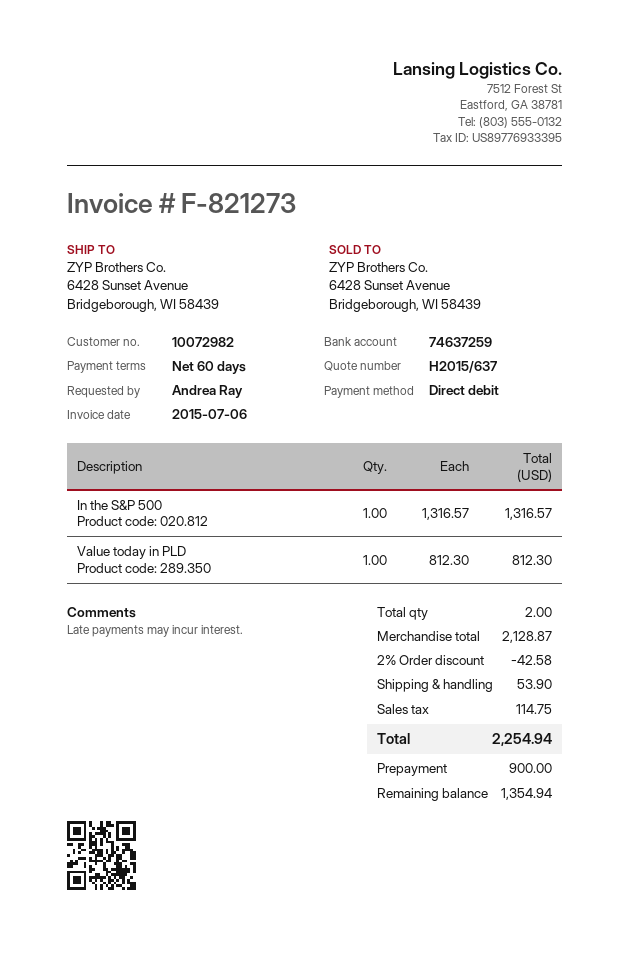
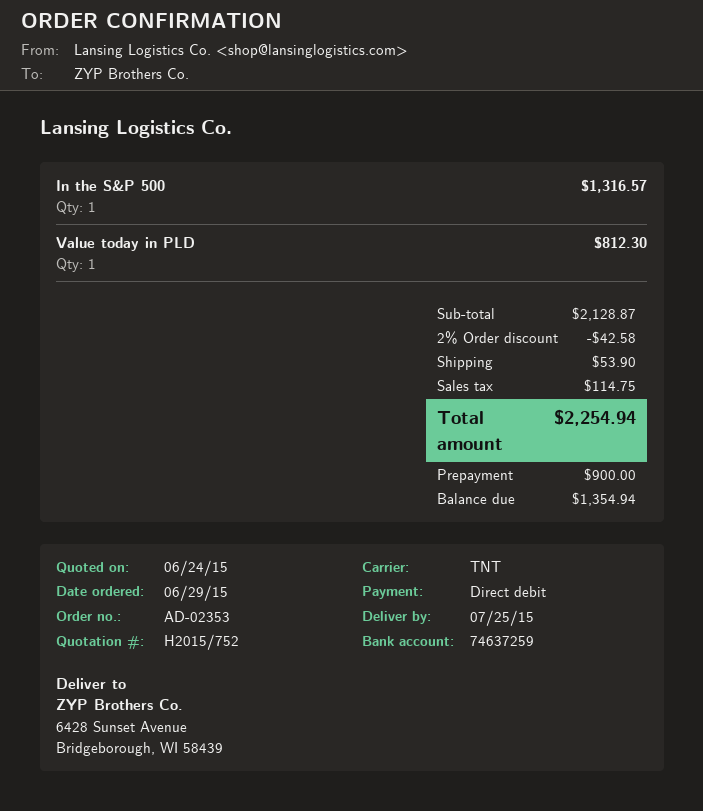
quote number: H2015/637 -> H2015/752

